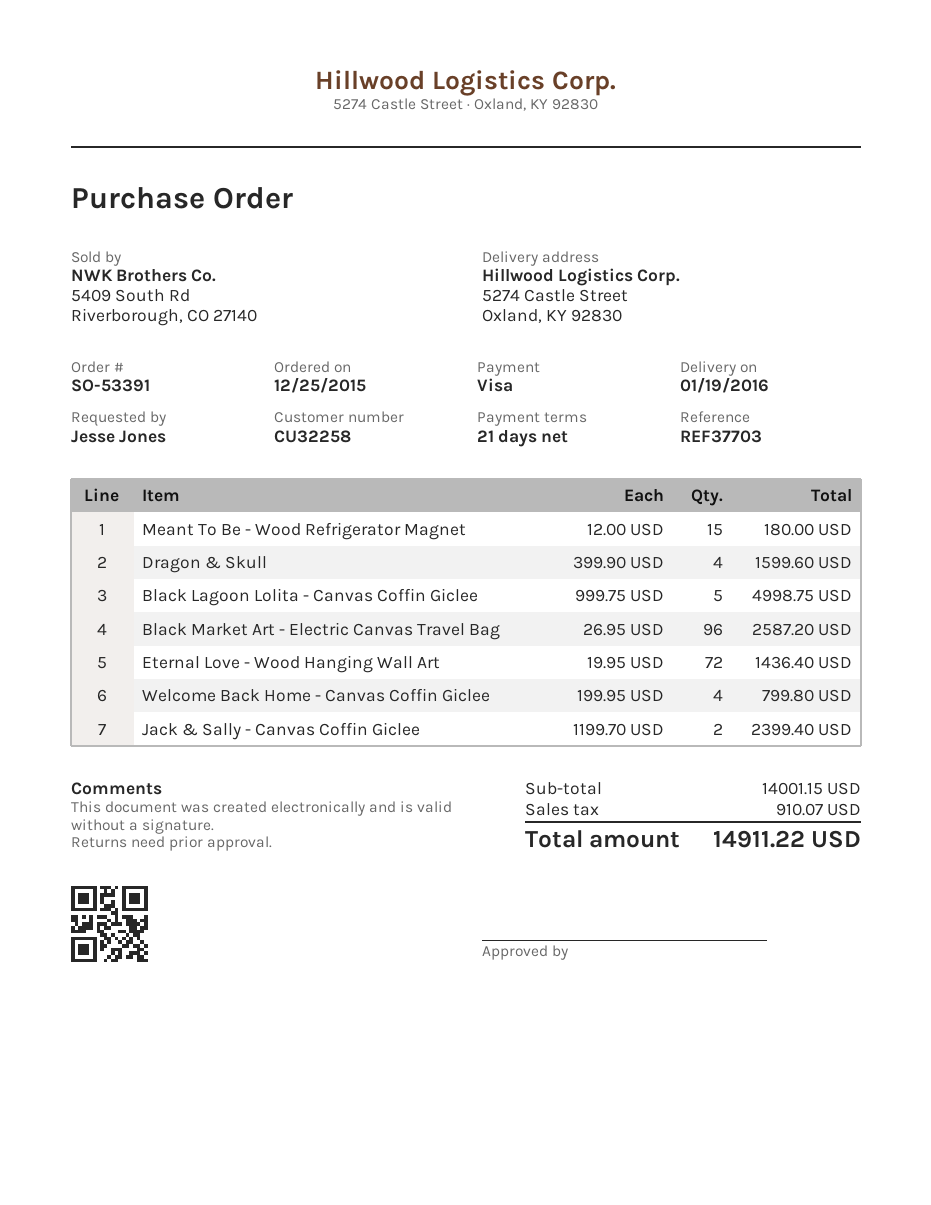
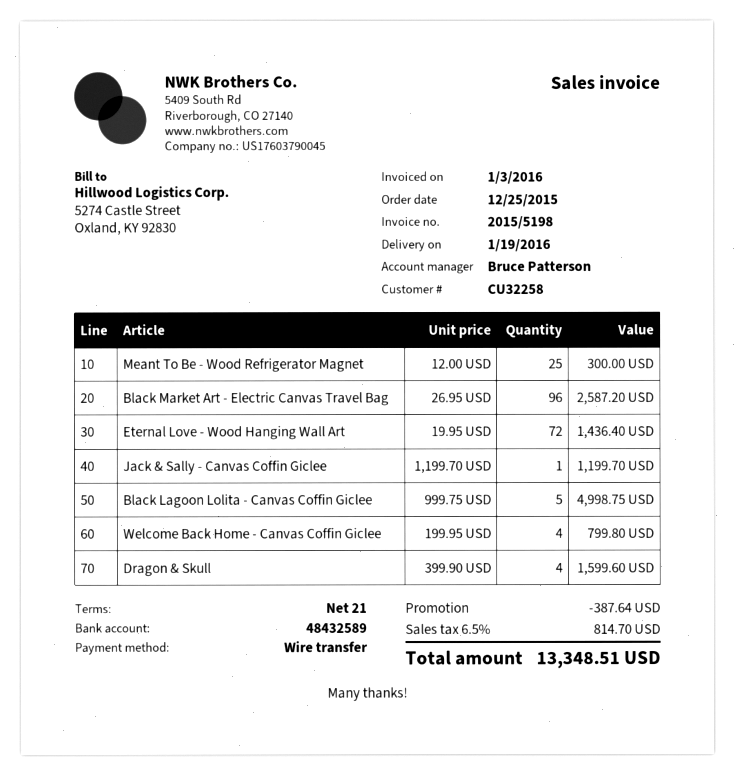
payment method: Visa -> bank transfer
Meant To Be - Wood Refrigerator Magnet: 15 x 12.00 = 180.00 -> 25 x 12.00 = 300.00
Jack & Sally - Canvas Coffin Giclee: 2 x 1199.70 = 2399.40 -> 1 x 1199.70 = 1199.70
discount: none -> 387.64
tax: 910.07 -> 814.70
total: 14911.22 -> 13348.51

